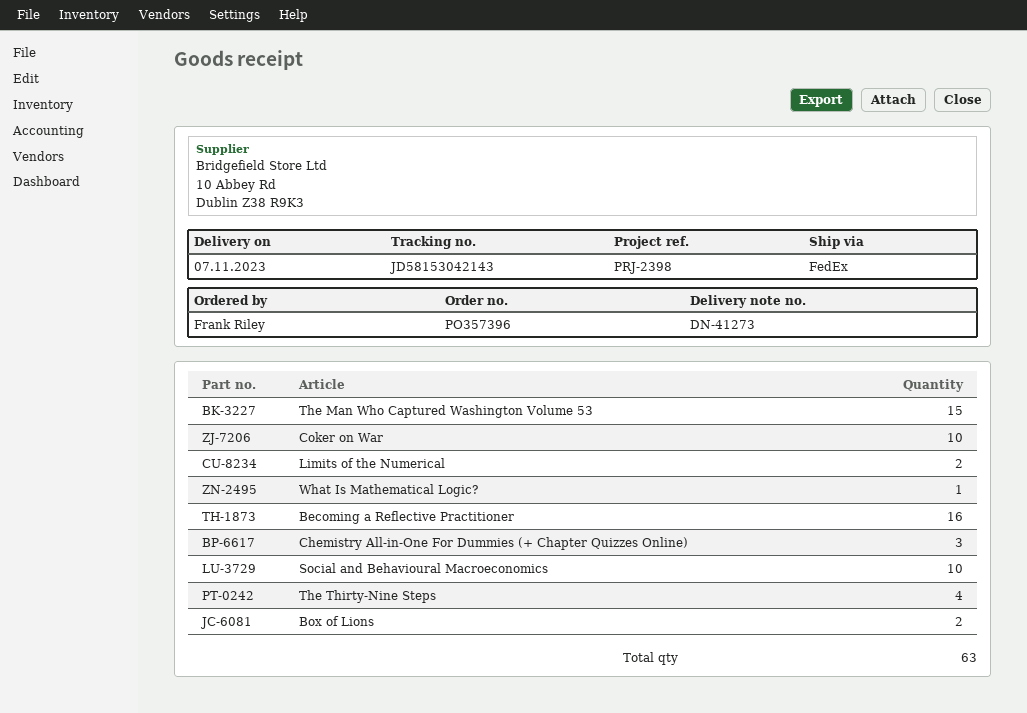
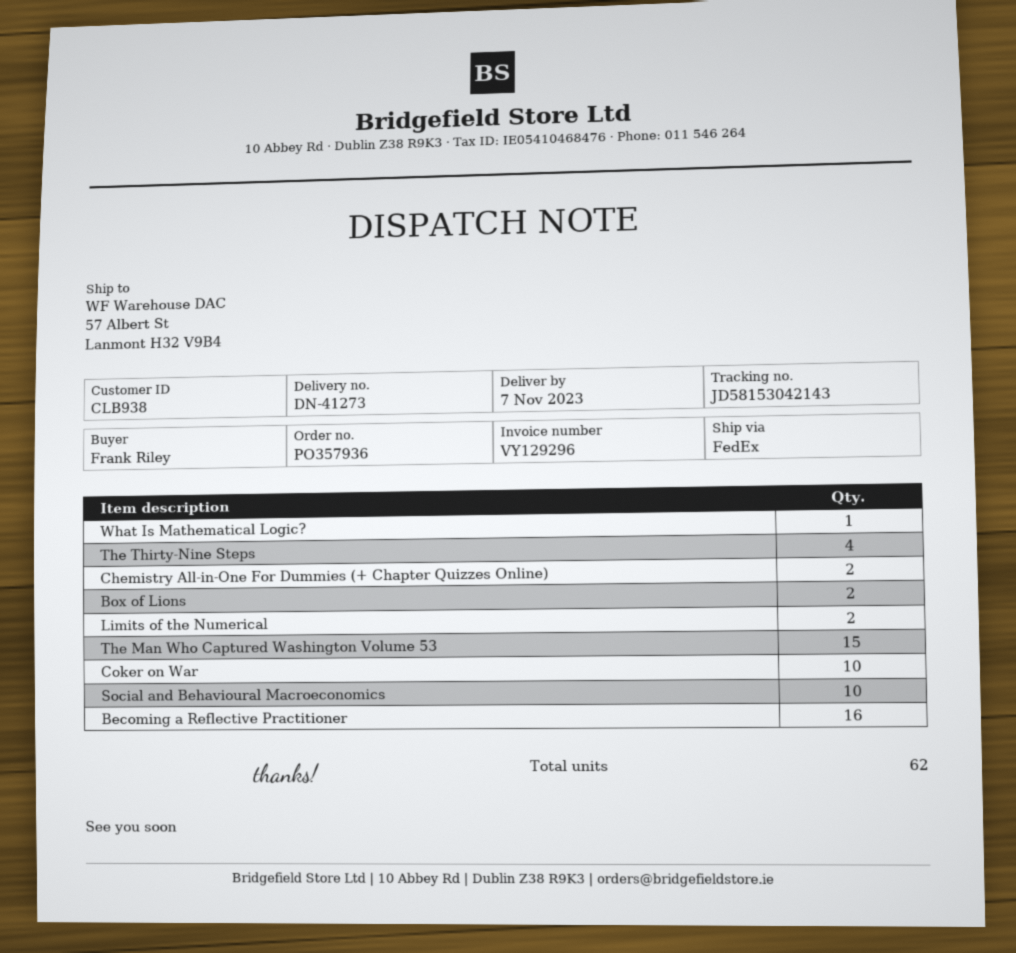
order number: PO357396 -> PO357936
Chemistry All-in-One For Dummies (+ Chapter Quizzes Online): 3 -> 2
total quantity: 63 -> 62

